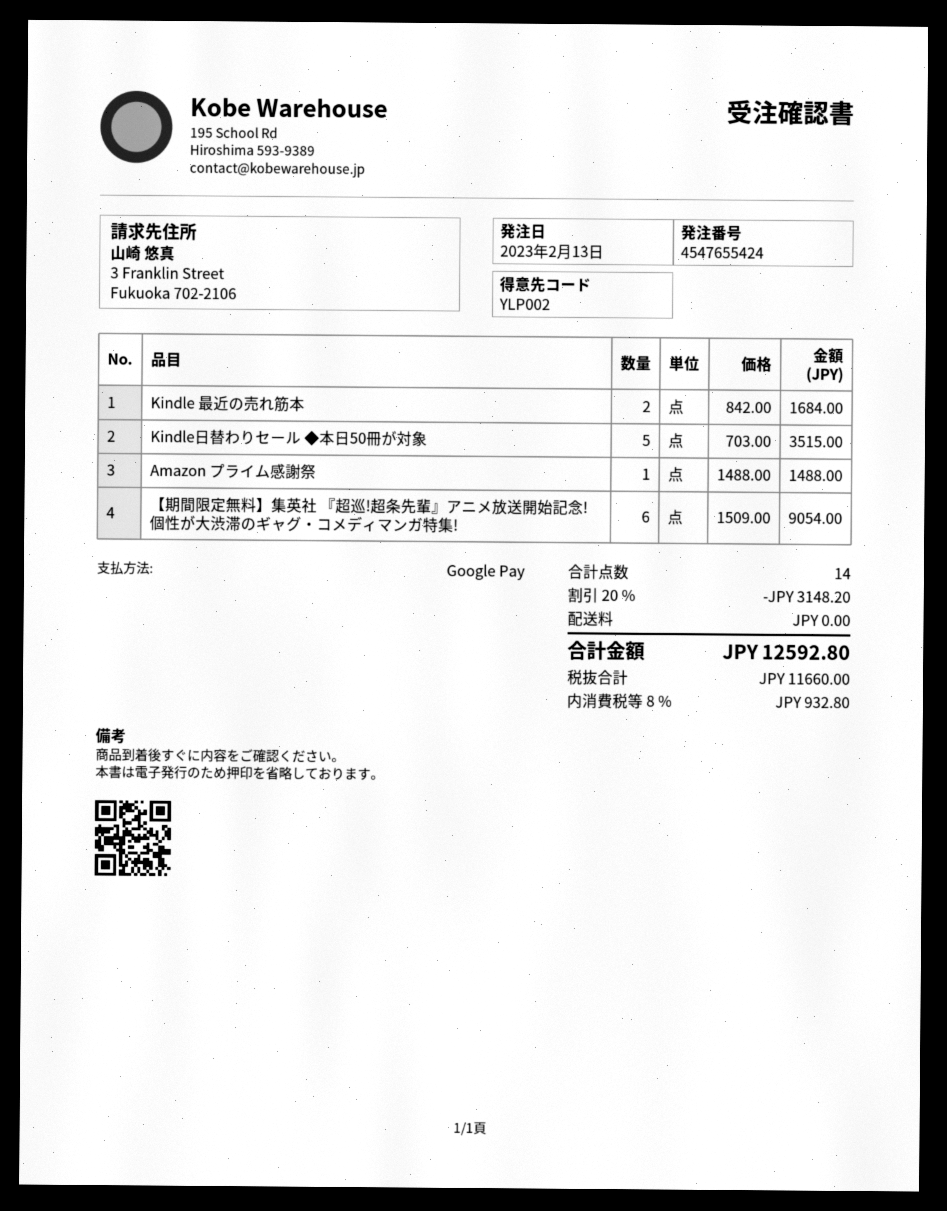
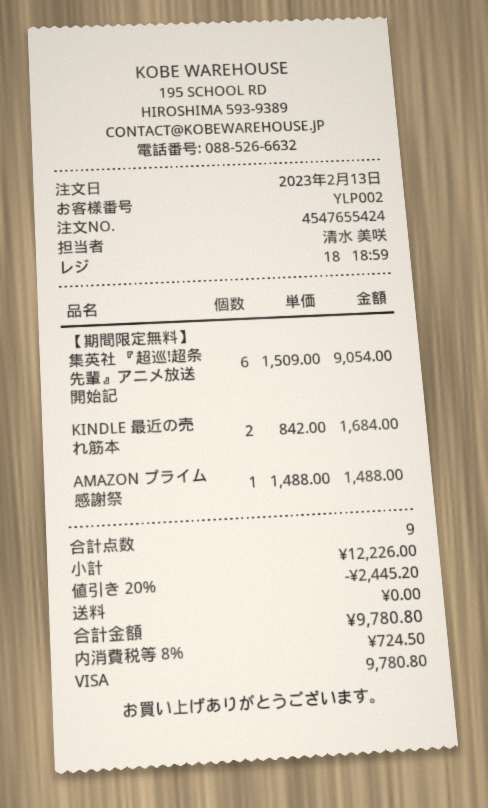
payment method: Google Pay -> Visa
Kindle日替わりセール ◆本日50冊が対象: 5 x 703.00 = 3515.00 -> none
total quantity: 14 -> 9
discount: 20% = 3148.20 -> 20% = 2445.20
tax: 8% = 932.80 -> 8% = 724.50
total: 12592.80 -> 9780.80

